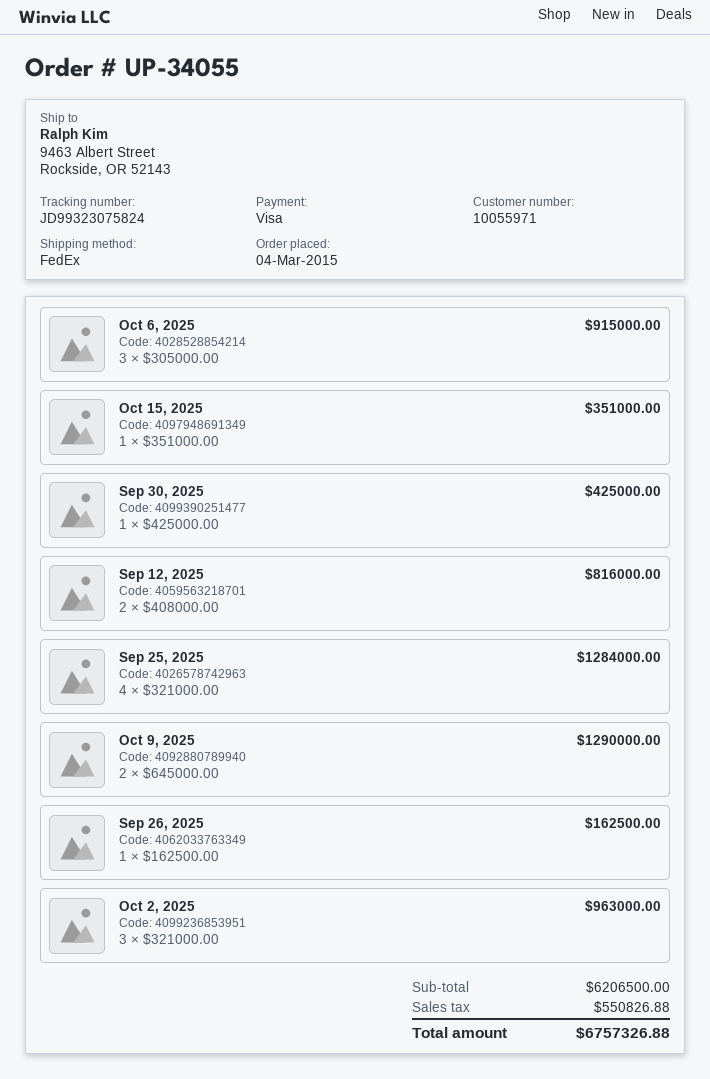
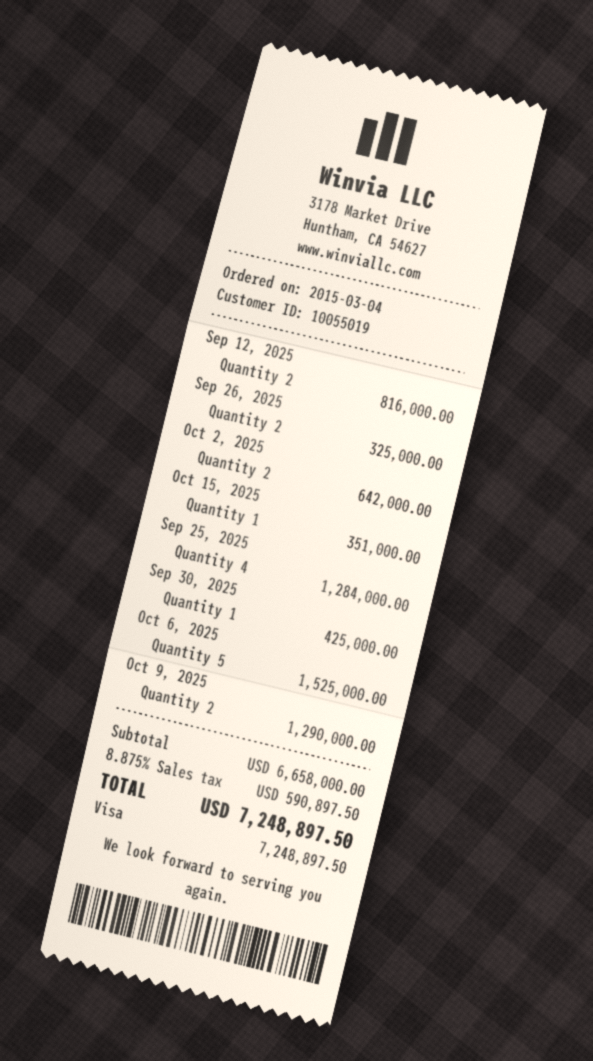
customer number: 10055971 -> 10055019
Oct 6, 2025: 3 for 915000.00 -> 5 for 1525000.00
Sep 26, 2025: 1 for 162500.00 -> 2 for 325000.00
Oct 2, 2025: 3 for 963000.00 -> 2 for 642000.00
subtotal: 6206500.00 -> 6658000.00
tax: 550826.88 -> 590897.50
total: 6757326.88 -> 7248897.50

